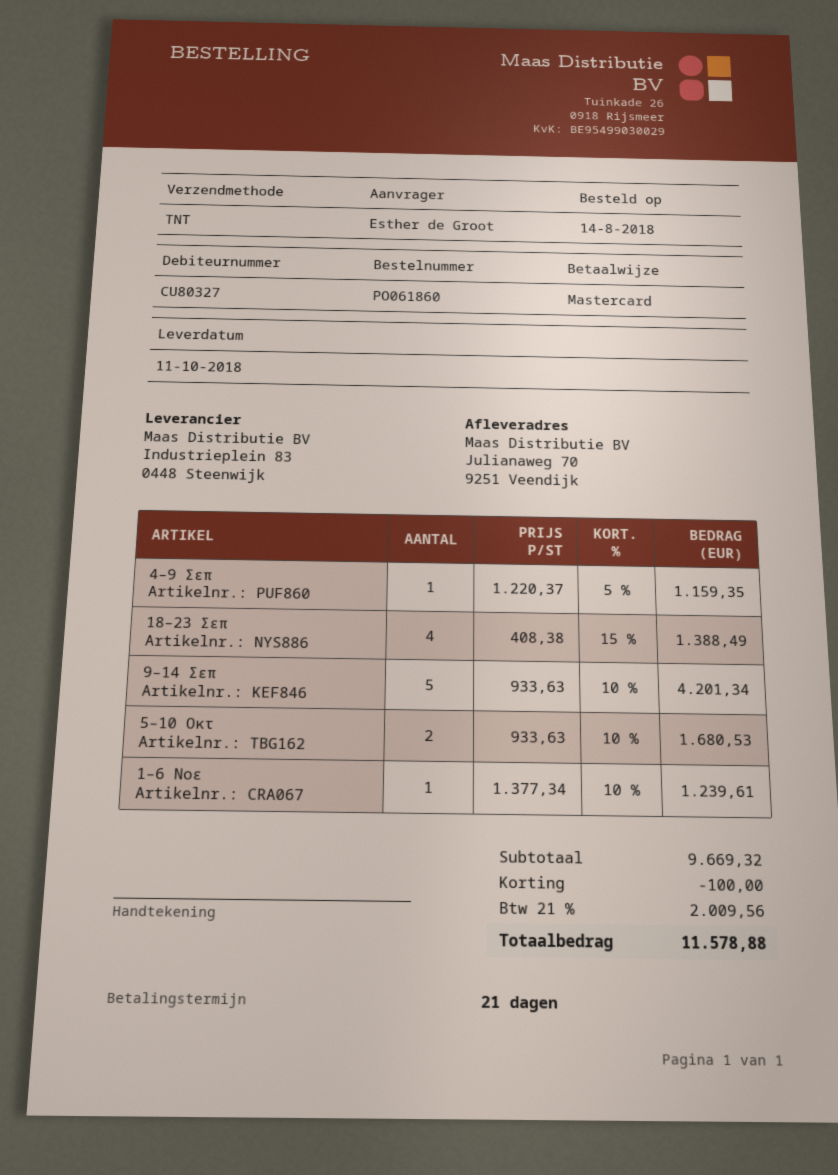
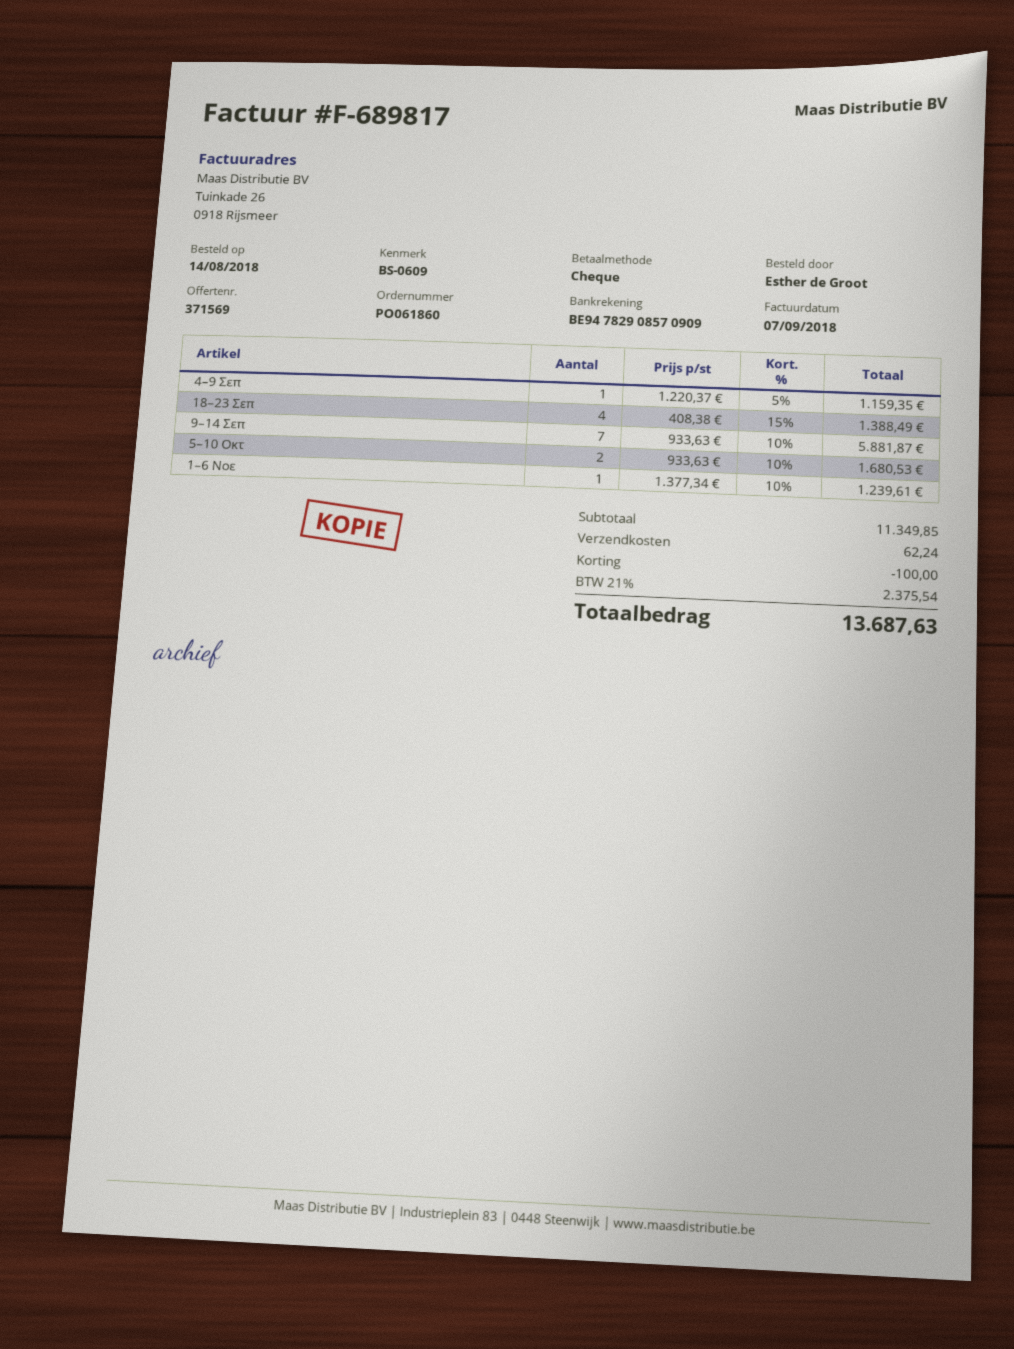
payment method: Mastercard -> cheque
9–14 Σεπ: 5 x 933.63 - 10% = 4201.34 -> 7 x 933.63 - 10% = 5881.87
subtotal: 9669.32 -> 11349.85
shipping: none -> 62.24
tax: 21% = 2009.56 -> 21% = 2375.54
total: 11578.88 -> 13687.63

